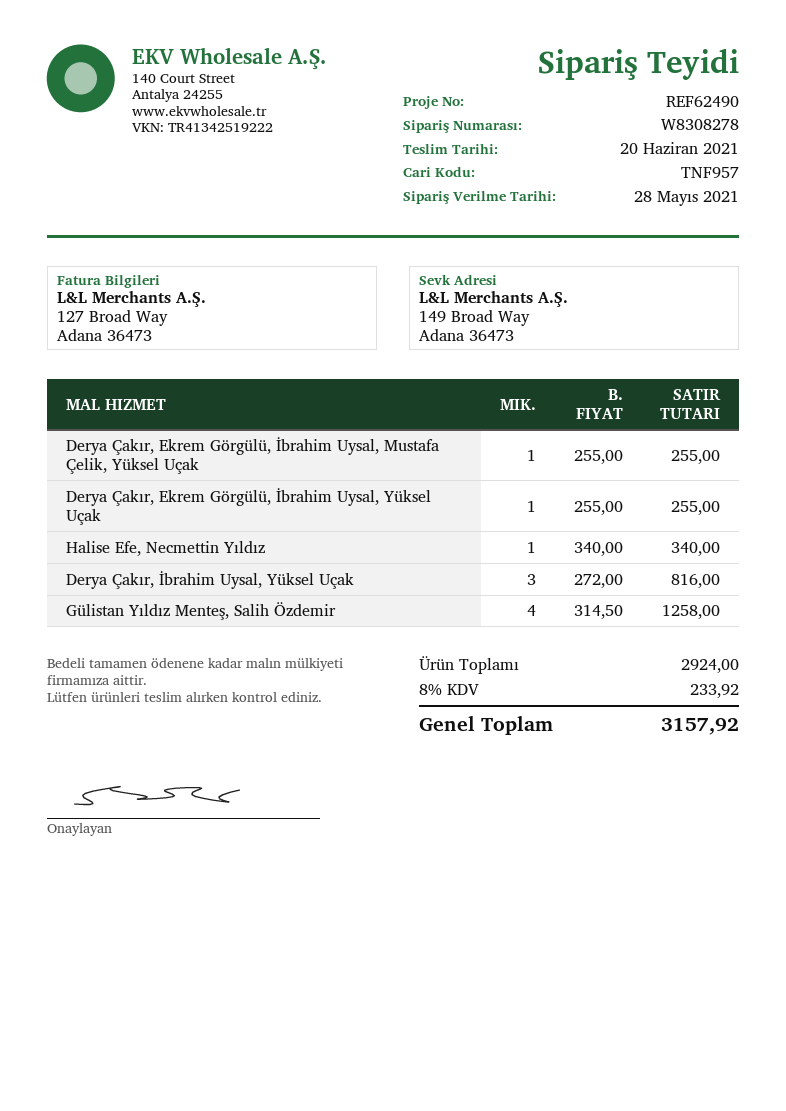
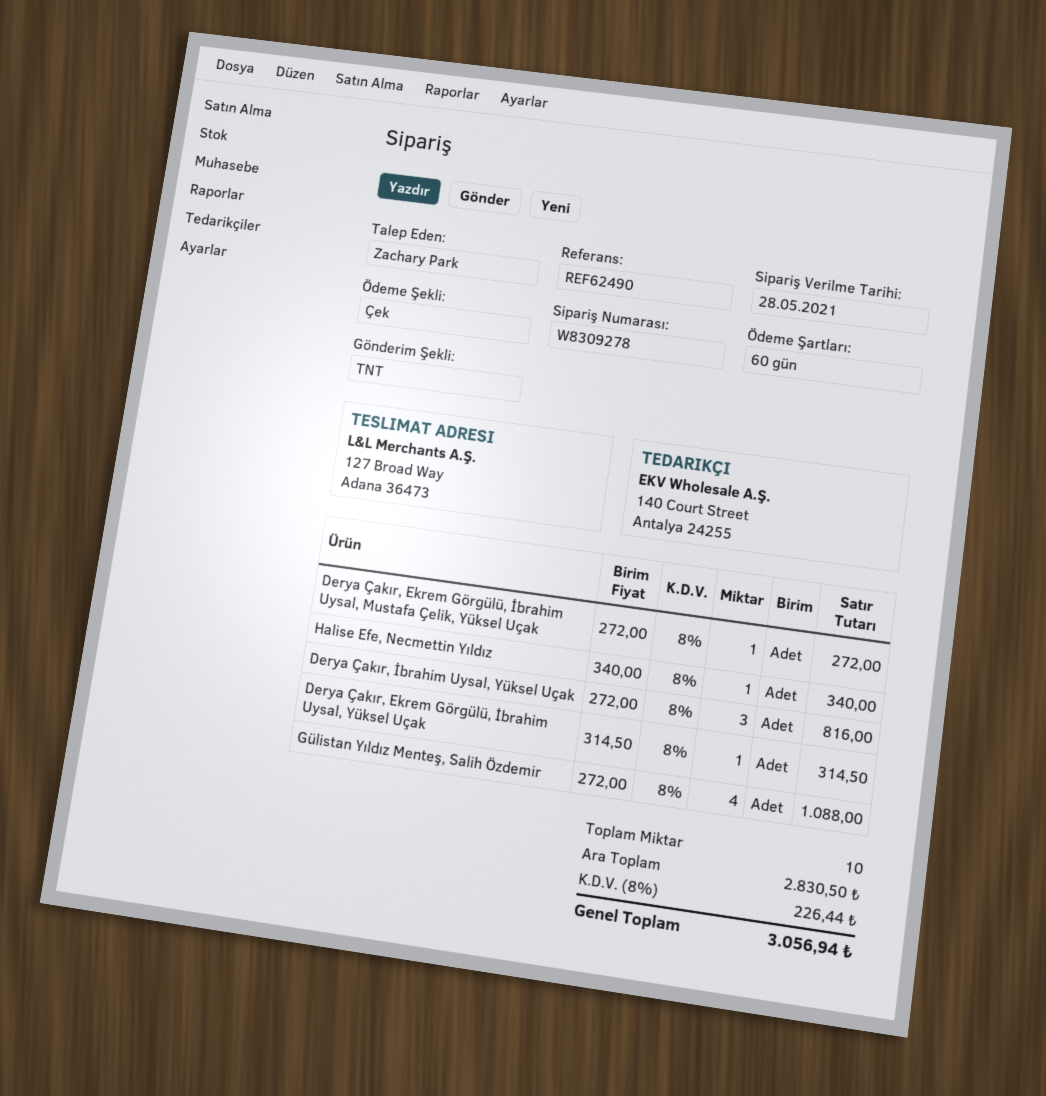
order number: W8308278 -> W8309278
ship to: 149 Broad Way, Adana 36473 -> 127 Broad Way, Adana 36473
Derya Çakır, Ekrem Görgülü, İbrahim Uysal, Mustafa Çelik, Yüksel Uçak: 1 x 255.00 = 255.00 -> 1 x 272.00 = 272.00
Derya Çakır, Ekrem Görgülü, İbrahim Uysal, Yüksel Uçak: 1 x 255.00 = 255.00 -> 1 x 314.50 = 314.50
Gülistan Yıldız Menteş, Salih Özdemir: 4 x 314.50 = 1258.00 -> 4 x 272.00 = 1088.00
subtotal: 2924.00 -> 2830.50
tax: 8% = 233.92 -> 8% = 226.44
total: 3157.92 -> 3056.94

